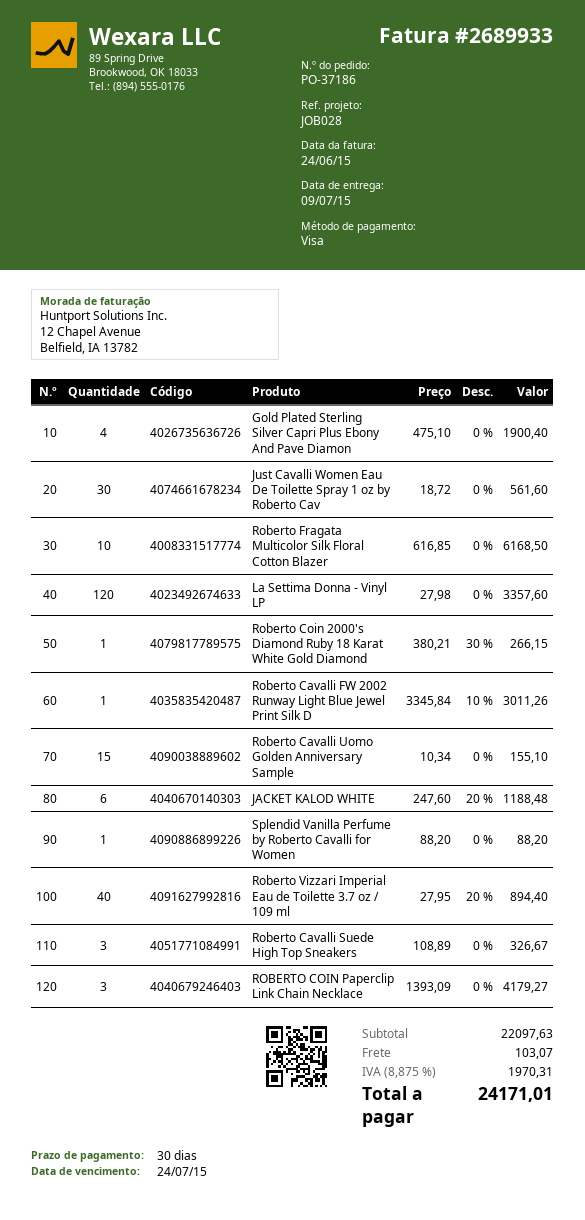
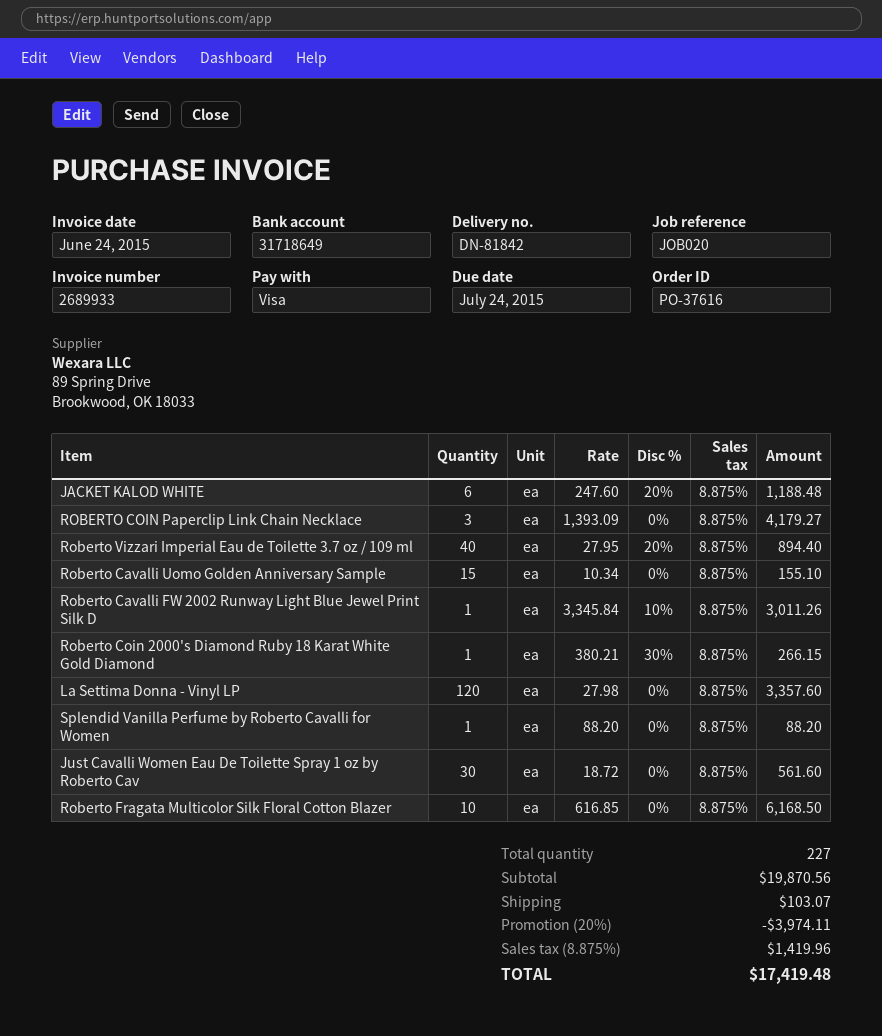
order number: PO-37186 -> PO-37616
reference: JOB028 -> JOB020
Gold Plated Sterling Silver Capri Plus Ebony And Pave Diamon: 4 x 475.10 = 1900.40 -> none
Roberto Cavalli Suede High Top Sneakers: 3 x 108.89 = 326.67 -> none
subtotal: 22097.63 -> 19870.56
discount: none -> 20% = 3974.11
tax: 8.875% = 1970.31 -> 8.875% = 1419.96
total: 24171.01 -> 17419.48

